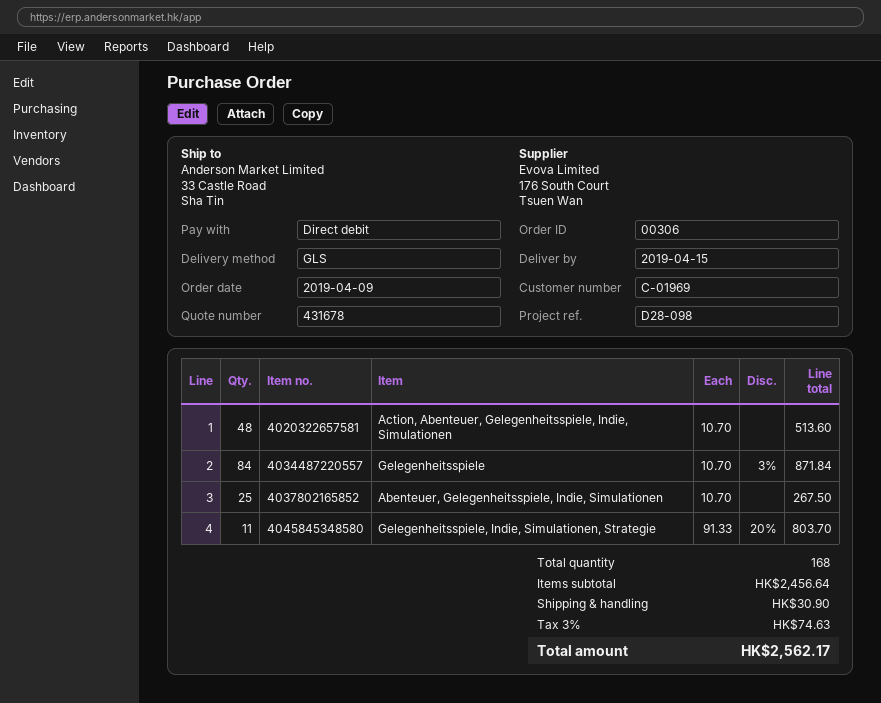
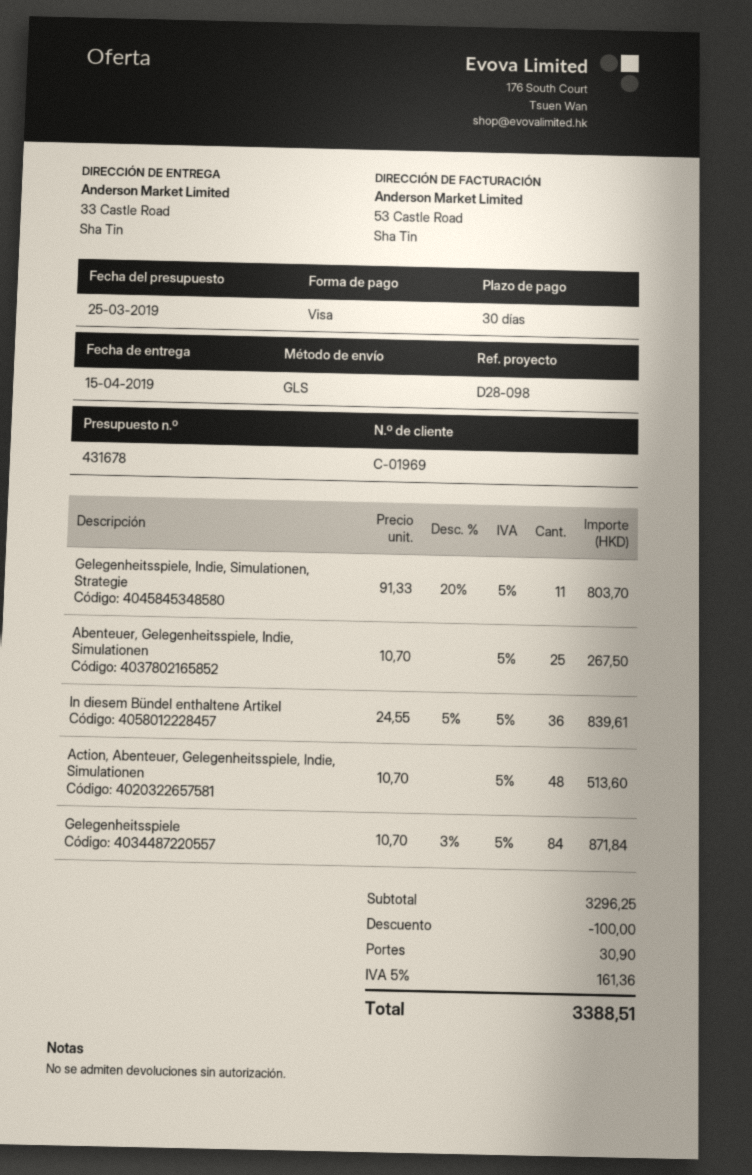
payment method: direct debit -> Visa
In diesem Bündel enthaltene Artikel: none -> 36 x 24.55 - 5% = 839.61
subtotal: 2456.64 -> 3296.25
discount: none -> 100.00
tax: 3% = 74.63 -> 5% = 161.36
total: 2562.17 -> 3388.51

